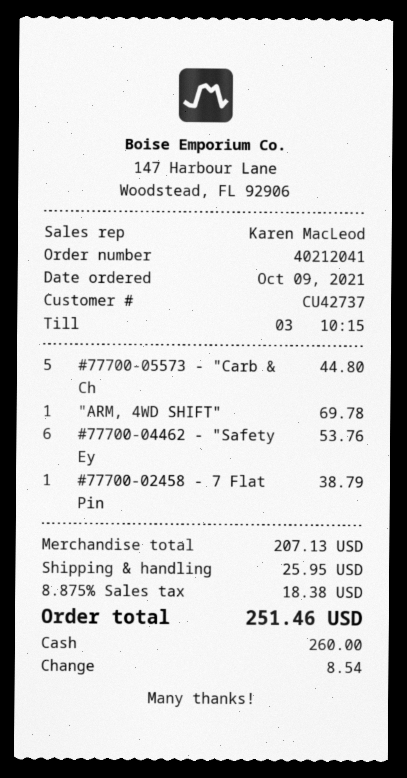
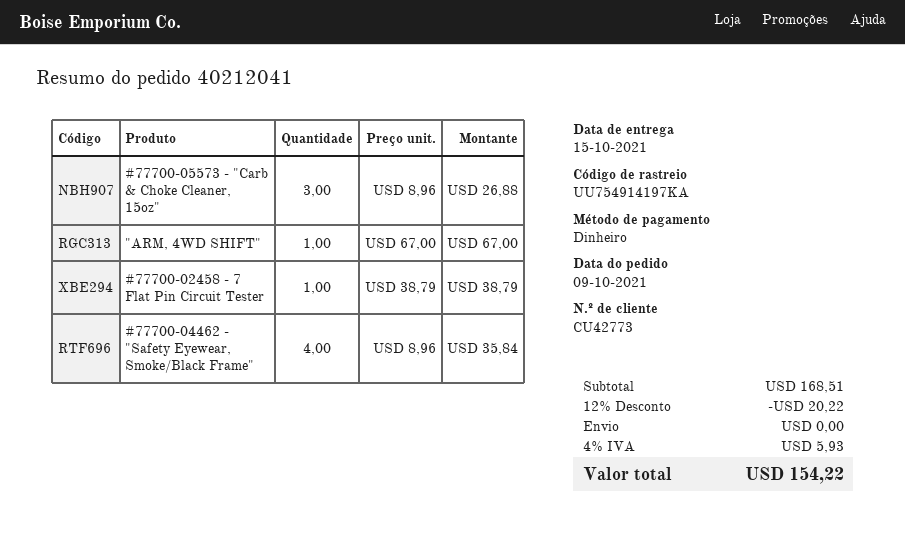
customer number: CU42737 -> CU42773
#77700-05573 - "Carb & Ch: 5 for 44.80 -> 3 for 26.88
"ARM, 4WD SHIFT": 1 for 69.78 -> 1 for 67.00
#77700-04462 - "Safety Ey: 6 for 53.76 -> 4 for 35.84
subtotal: 207.13 -> 168.51
discount: none -> 12% = 20.22
shipping: 25.95 -> 0.00
tax: 8.875% = 18.38 -> 4% = 5.93
total: 251.46 -> 154.22

